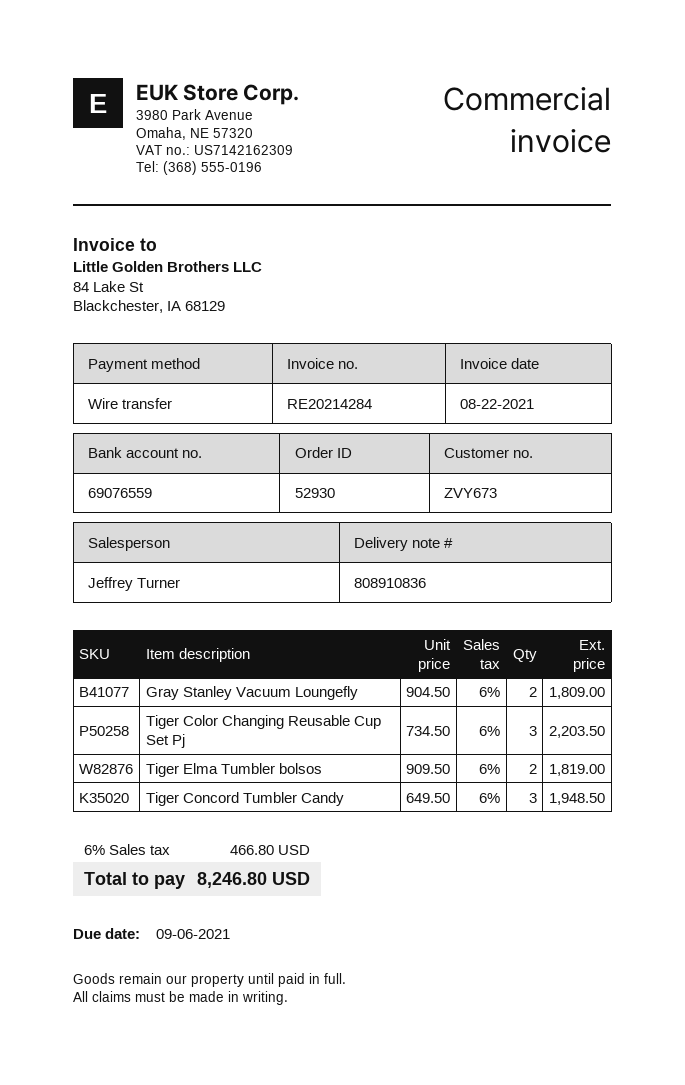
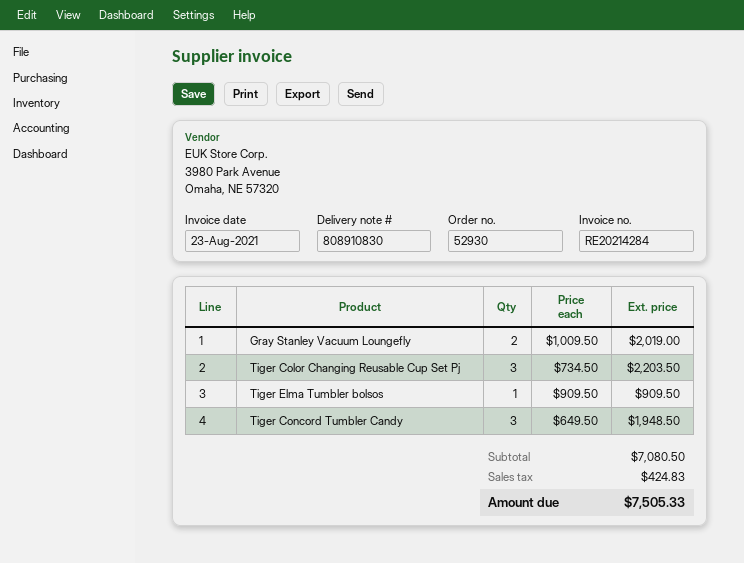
delivery note number: 808910836 -> 808910830
invoice date: 2021-08-22 -> 2021-08-23
Gray Stanley Vacuum Loungefly: 2 x 904.50 = 1809.00 -> 2 x 1009.50 = 2019.00
Tiger Elma Tumbler bolsos: 2 x 909.50 = 1819.00 -> 1 x 909.50 = 909.50
tax: 466.80 -> 424.83
total: 8246.80 -> 7505.33

